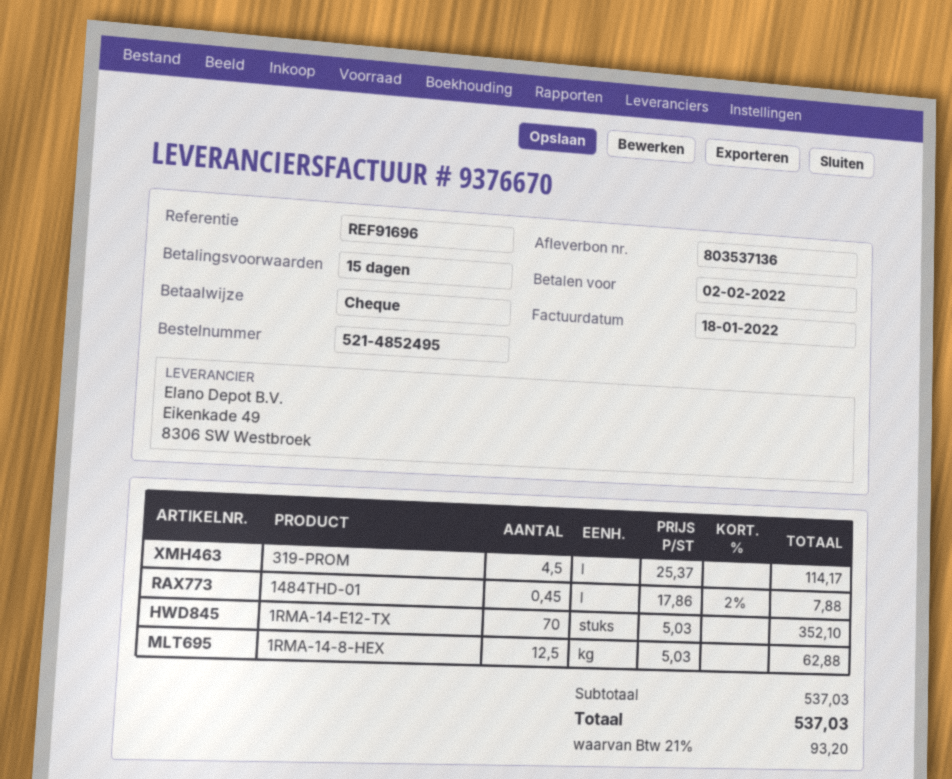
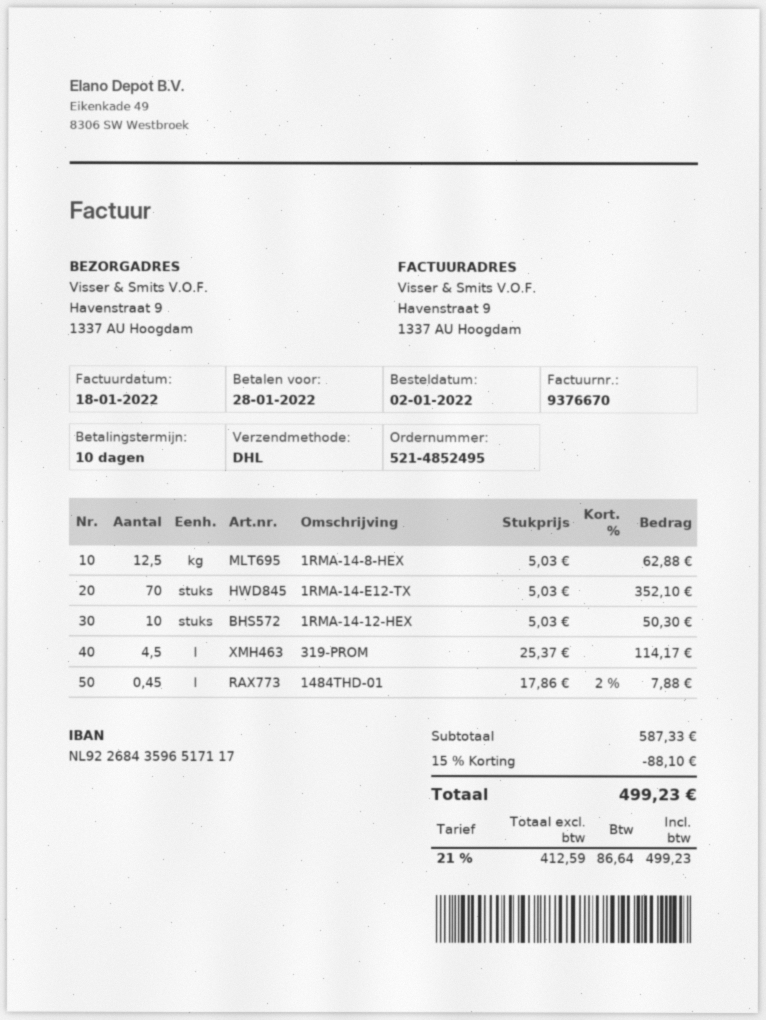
payment terms: 15 days -> 10 days
due date: 2022-02-02 -> 2022-01-28
1RMA-14-12-HEX: none -> 10 x 5.03 = 50.30
subtotal: 537.03 -> 587.33
discount: none -> 15% = 88.10
tax: 21% = 93.20 -> 21% = 86.64
total: 537.03 -> 499.23

